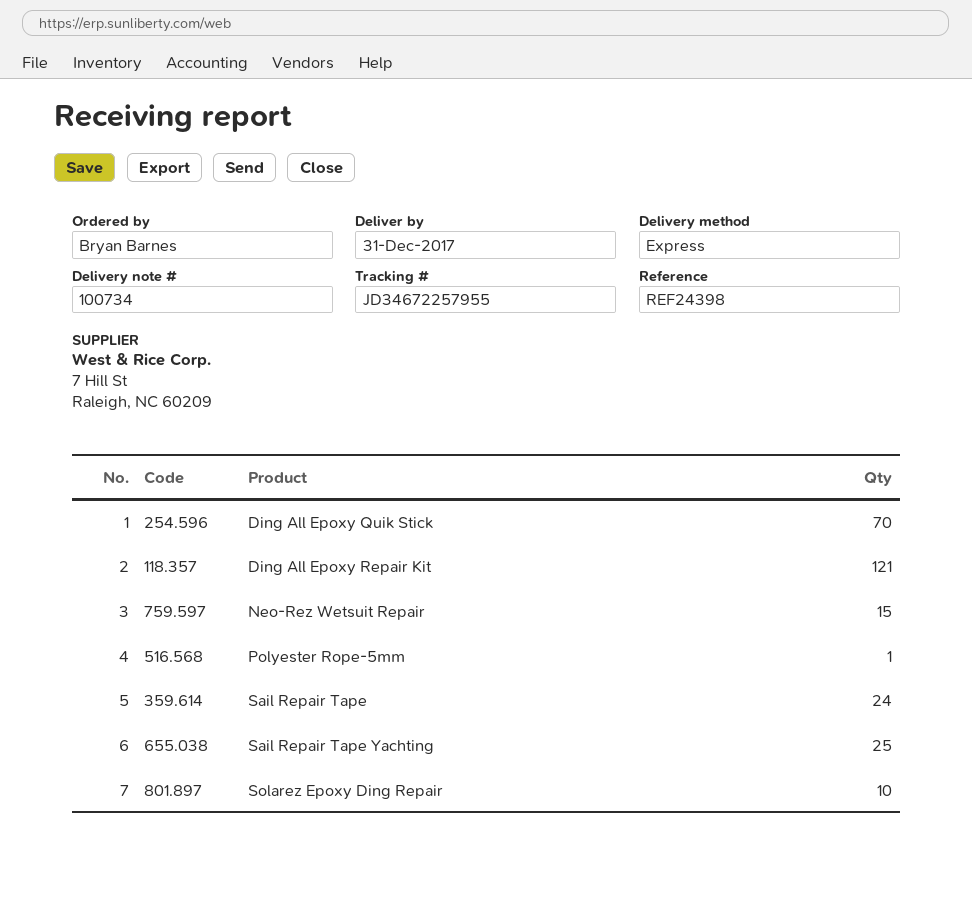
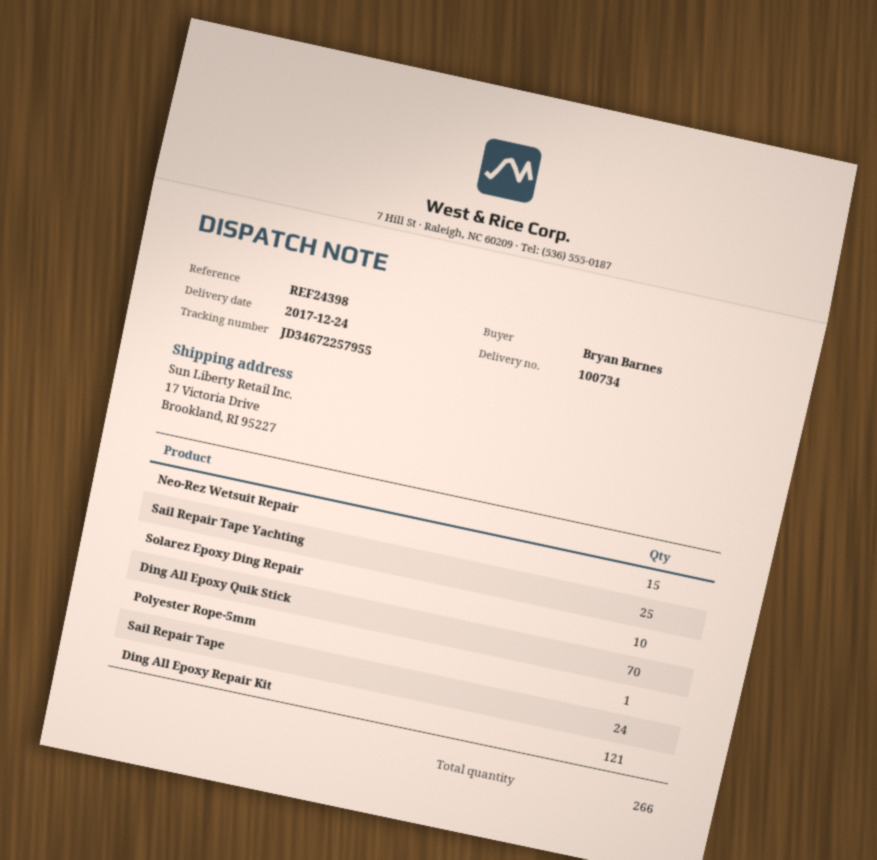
delivery date: 2017-12-31 -> 2017-12-24

